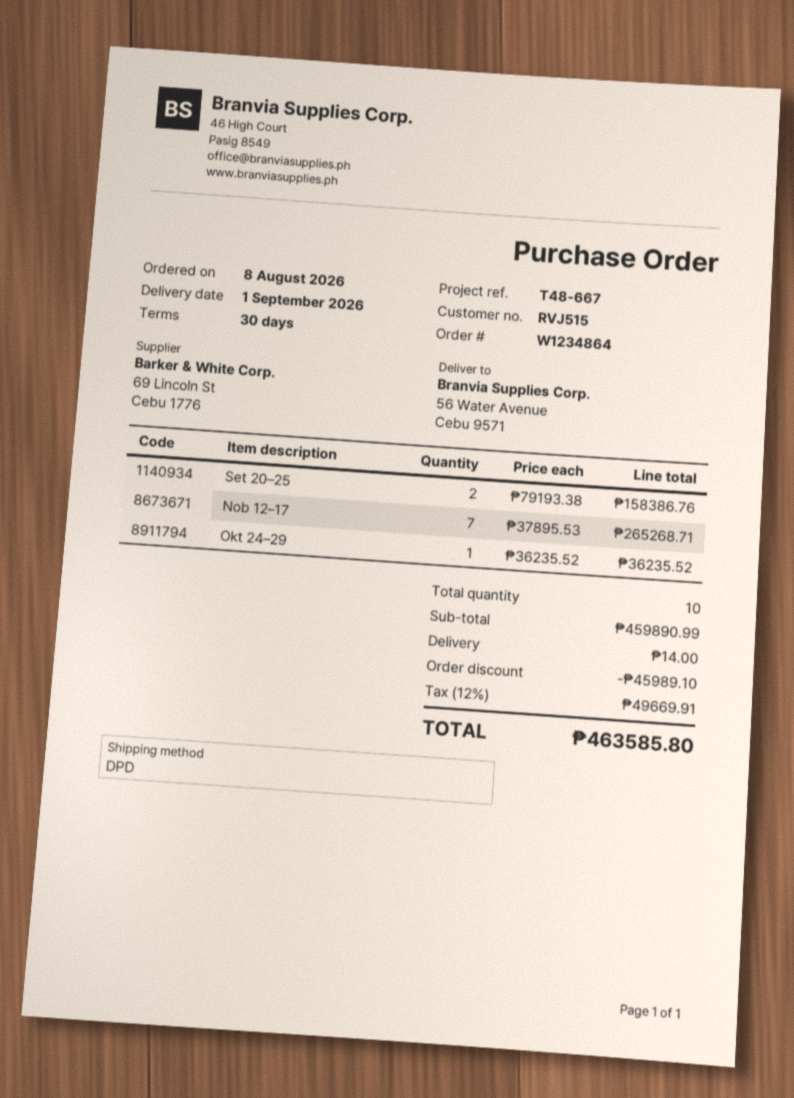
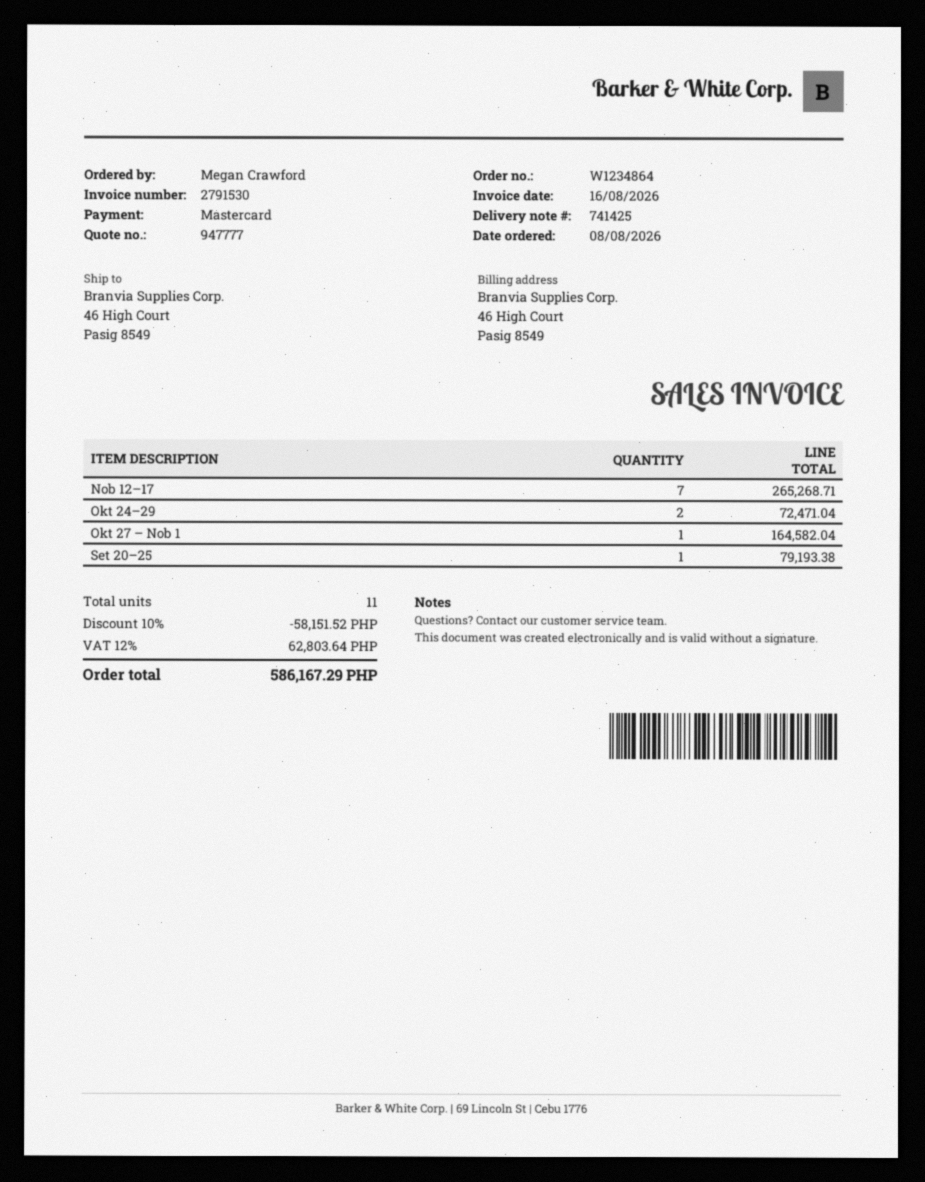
ship to: 56 Water Avenue, Cebu 9571 -> 46 High Court, Pasig 8549
Set 20–25: 2 for 158386.76 -> 1 for 79193.38
Okt 24–29: 1 for 36235.52 -> 2 for 72471.04
Okt 27 – Nob 1: none -> 1 for 164582.04
total quantity: 10 -> 11
discount: 45989.10 -> 58151.52
shipping: 14.00 -> none
tax: 12% = 49669.91 -> 12% = 62803.64
total: 463585.80 -> 586167.29

